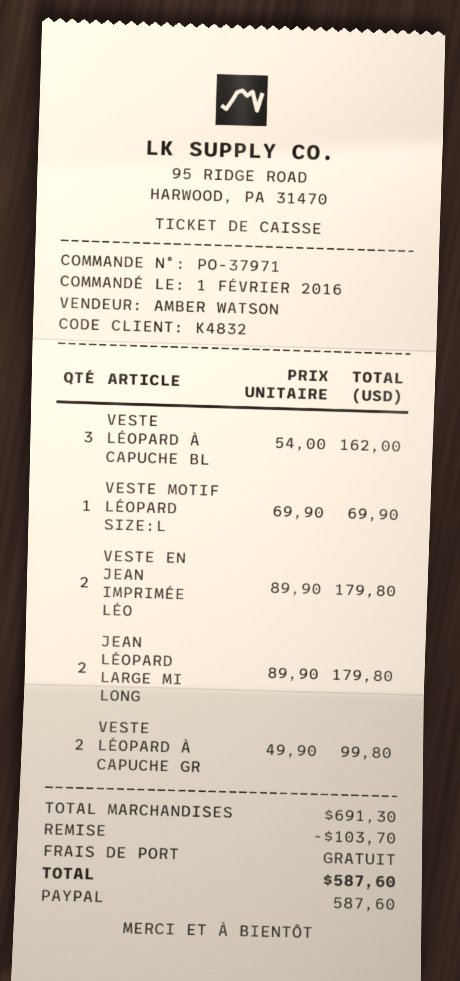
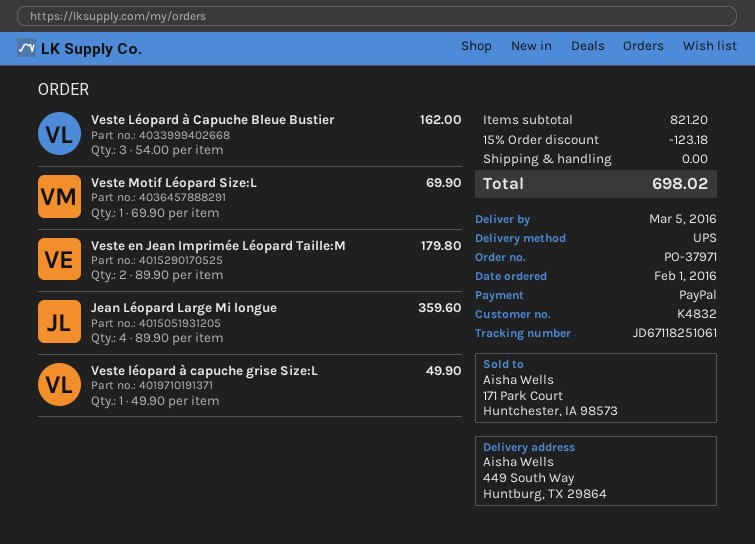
JEAN LÉOPARD LARGE MI LONG: 2 x 89.90 = 179.80 -> 4 x 89.90 = 359.60
VESTE LÉOPARD À CAPUCHE GR: 2 x 49.90 = 99.80 -> 1 x 49.90 = 49.90
subtotal: 691.30 -> 821.20
discount: 103.70 -> 123.18
total: 587.60 -> 698.02

